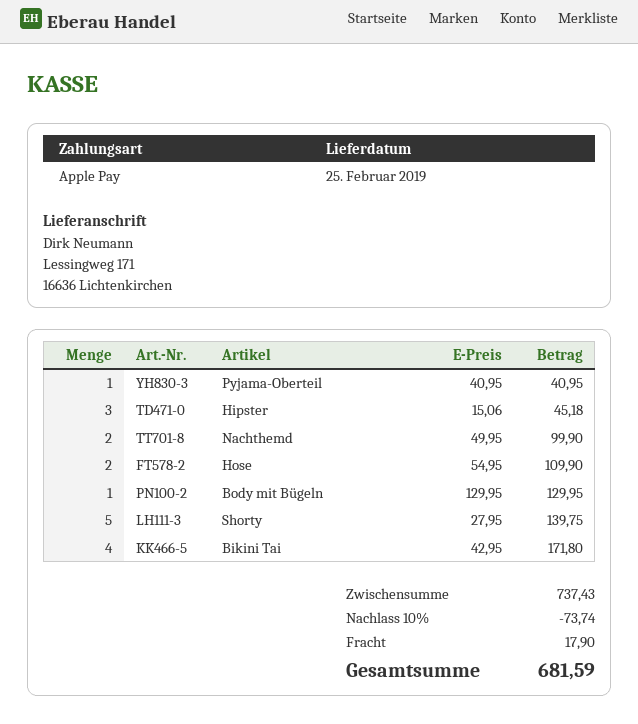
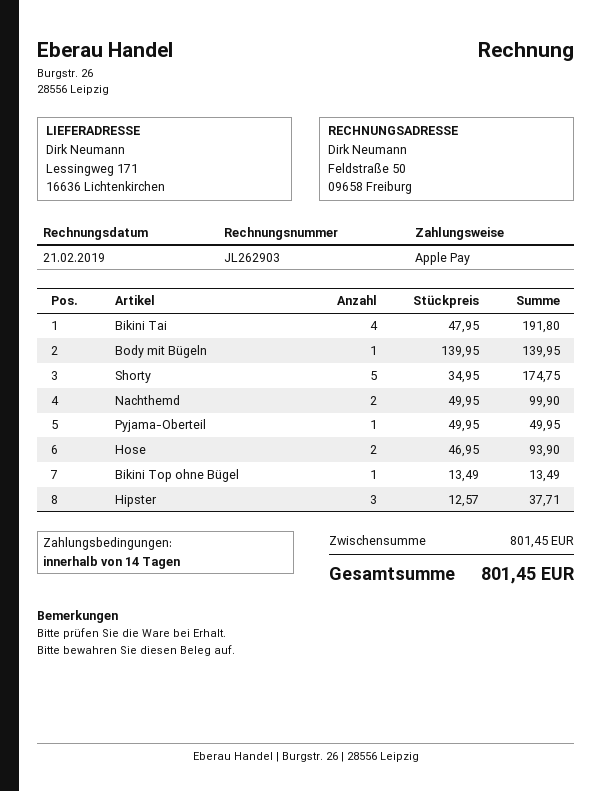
Pyjama-Oberteil: 1 x 40.95 = 40.95 -> 1 x 49.95 = 49.95
Hipster: 3 x 15.06 = 45.18 -> 3 x 12.57 = 37.71
Hose: 2 x 54.95 = 109.90 -> 2 x 46.95 = 93.90
Body mit Bügeln: 1 x 129.95 = 129.95 -> 1 x 139.95 = 139.95
Shorty: 5 x 27.95 = 139.75 -> 5 x 34.95 = 174.75
Bikini Tai: 4 x 42.95 = 171.80 -> 4 x 47.95 = 191.80
Bikini Top ohne Bügel: none -> 1 x 13.49 = 13.49
subtotal: 737.43 -> 801.45
discount: 10% = 73.74 -> none
shipping: 17.90 -> none
total: 681.59 -> 801.45

